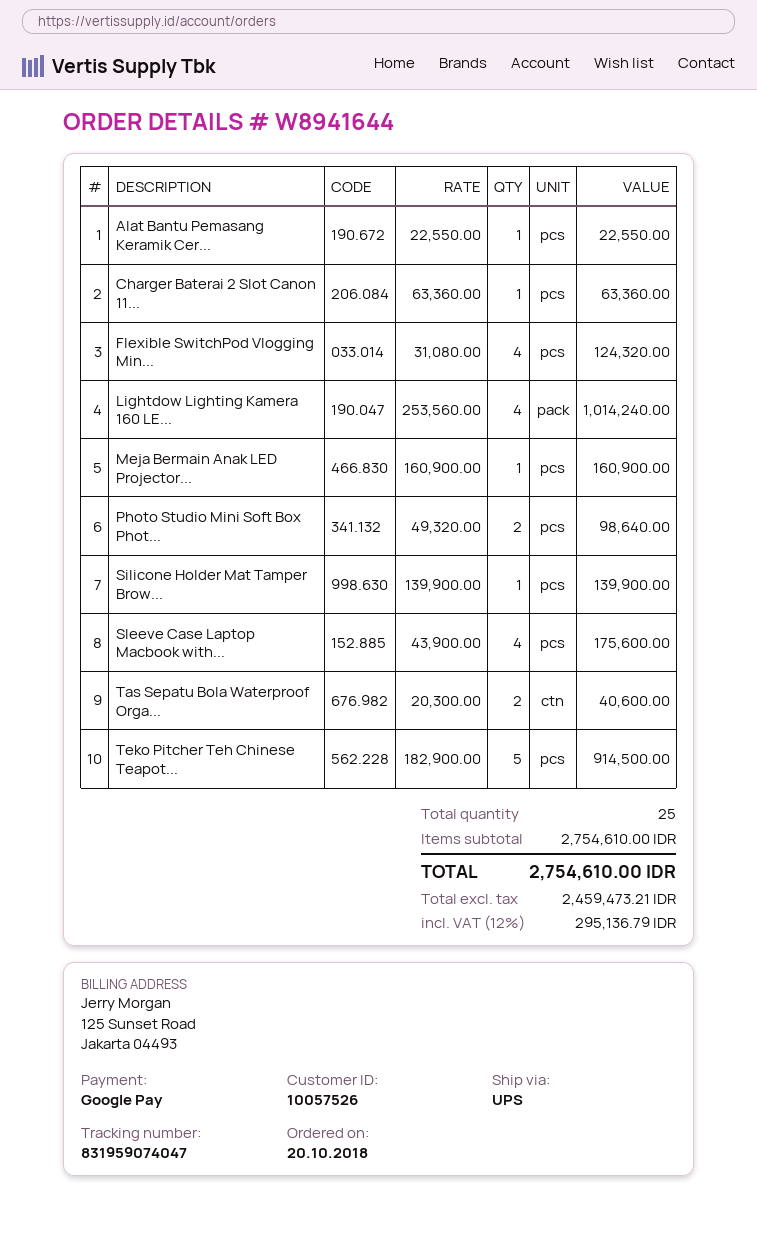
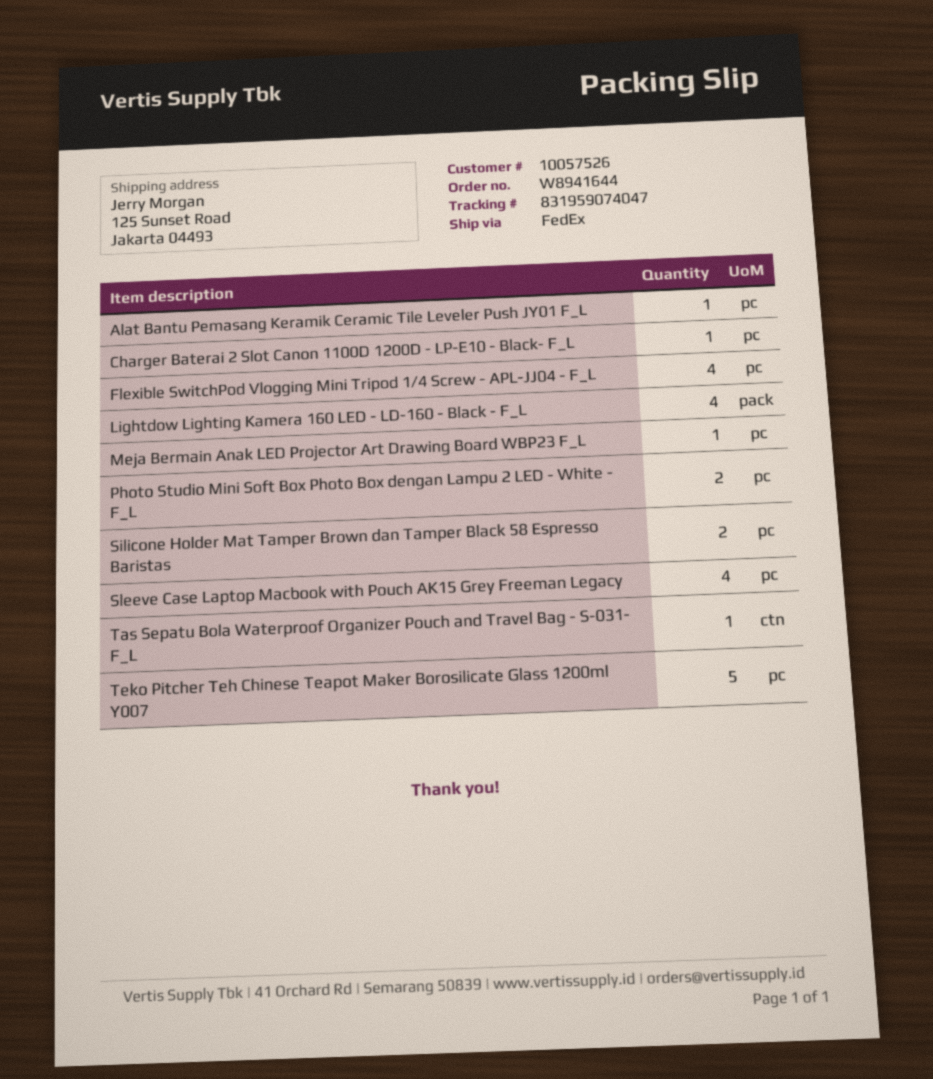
shipping method: UPS -> FedEx
Silicone Holder Mat Tamper Brow...: 1 -> 2
Tas Sepatu Bola Waterproof Orga...: 2 -> 1

